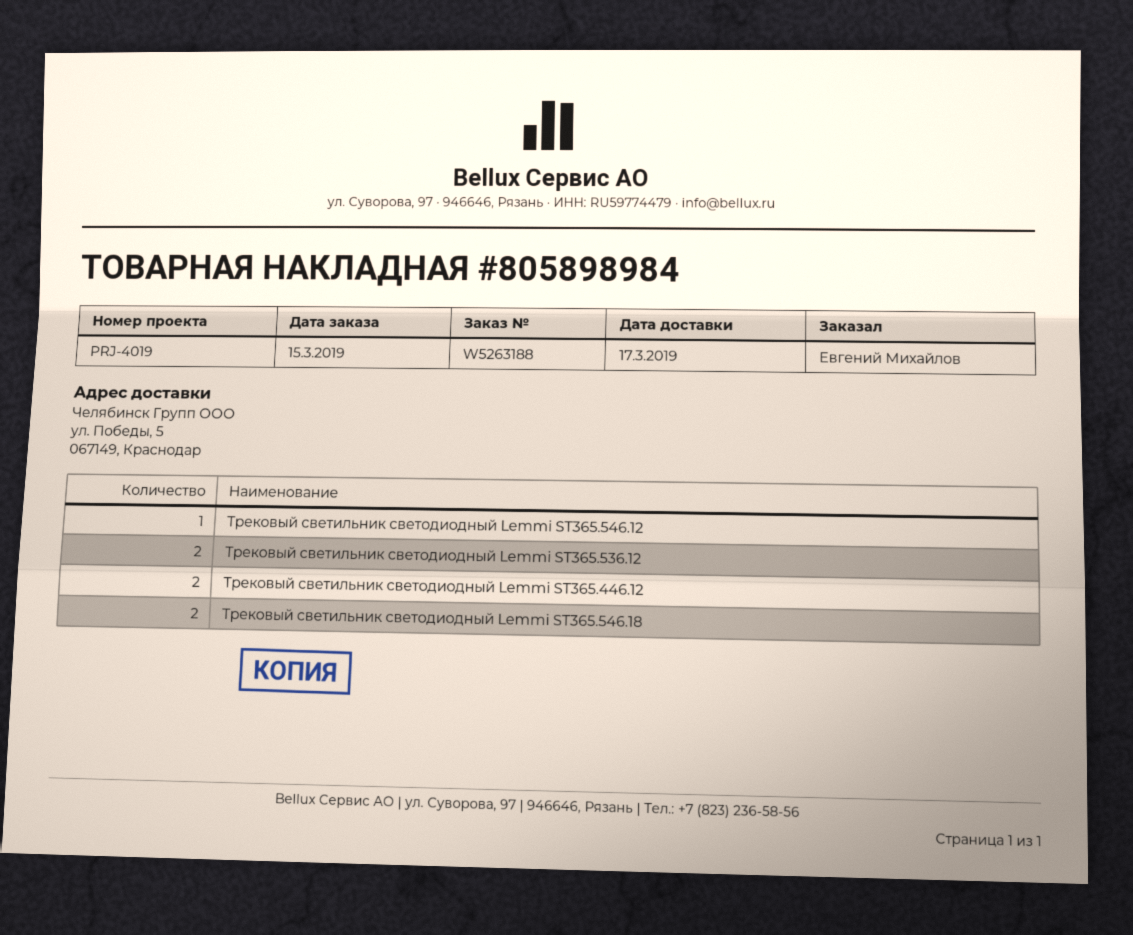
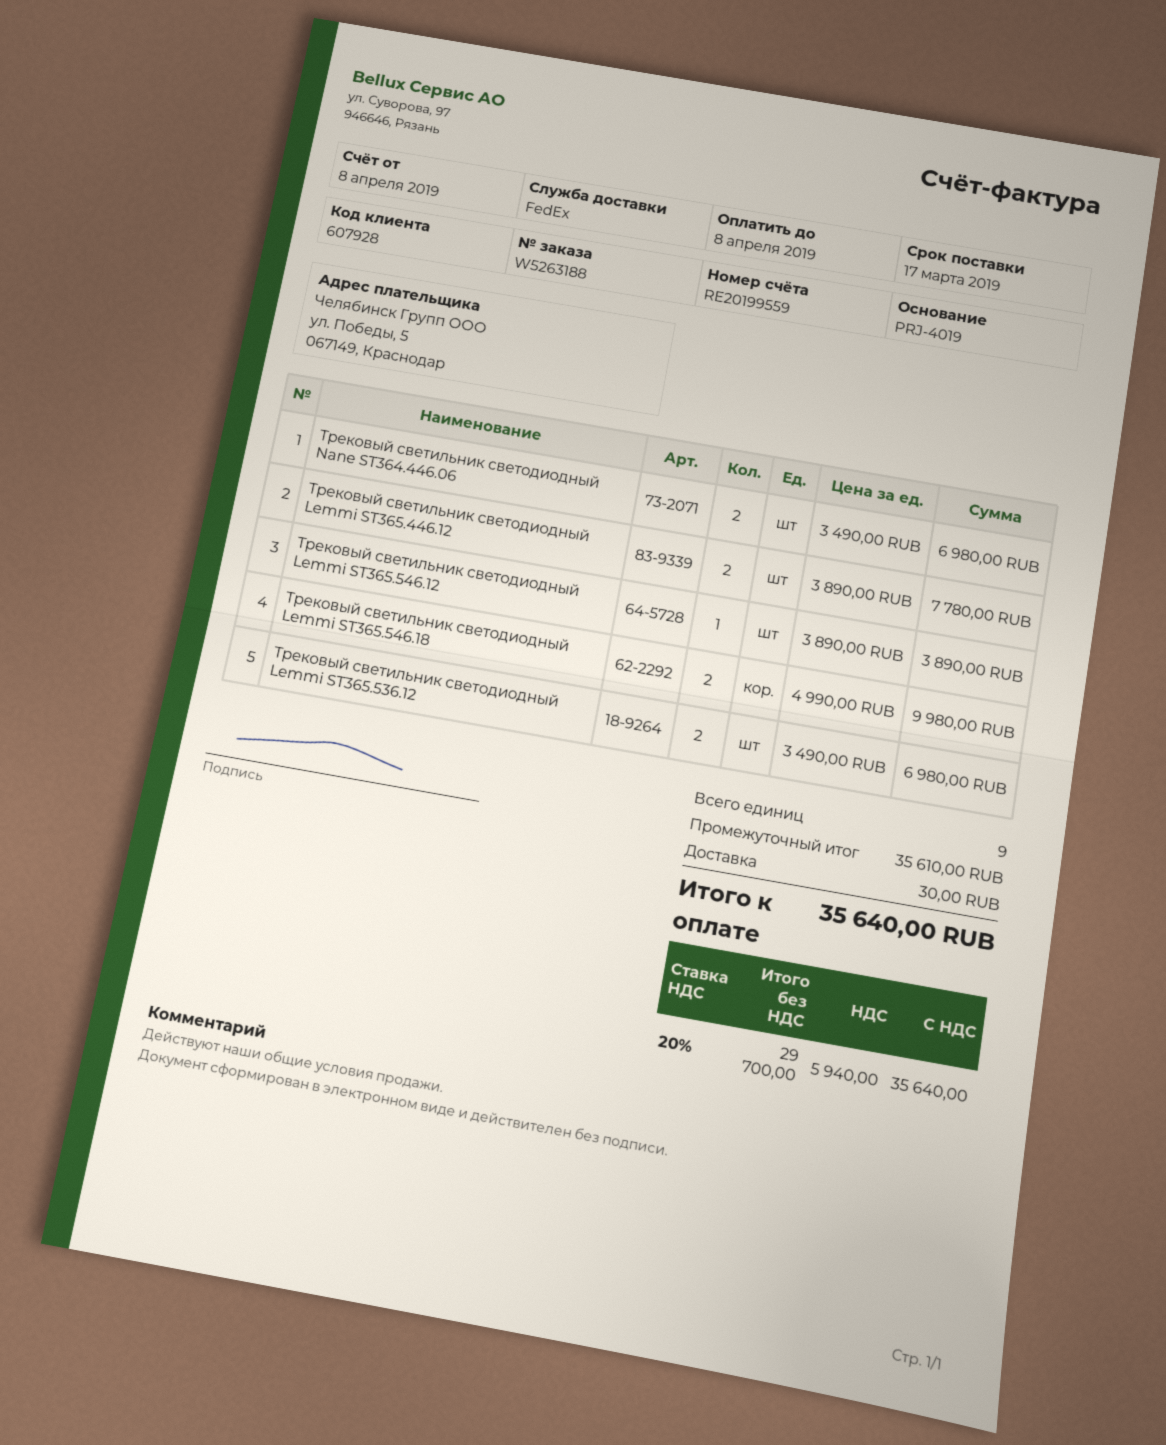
Трековый светильник светодиодный Nane ST364.446.06: none -> 2

